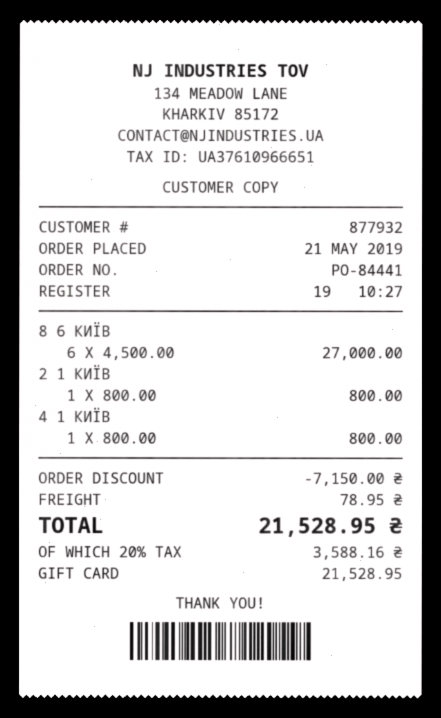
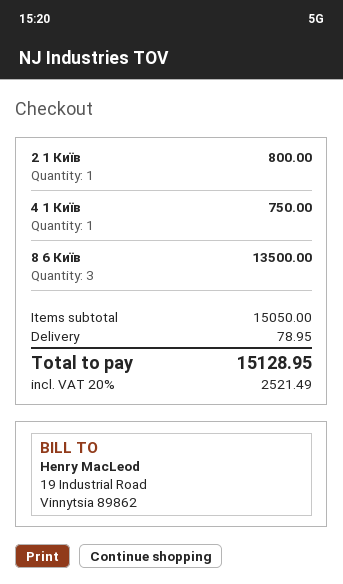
8 6 КИЇВ: 6 for 27000.00 -> 3 for 13500.00
4 1 КИЇВ: 1 for 800.00 -> 1 for 750.00
discount: 7150.00 -> none
tax: 20% = 3588.16 -> 20% = 2521.49
total: 21528.95 -> 15128.95

